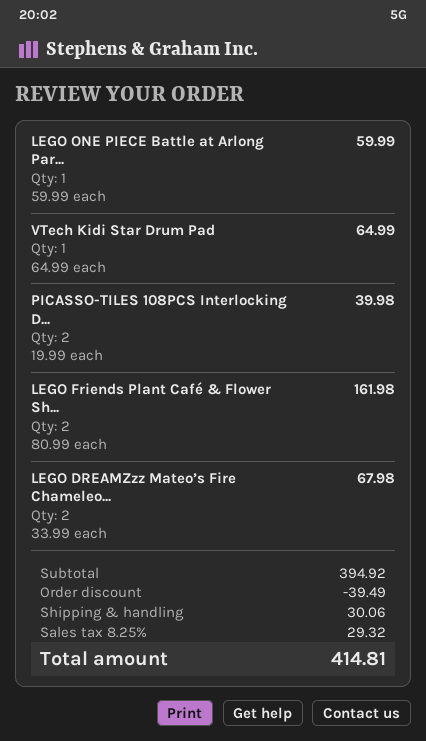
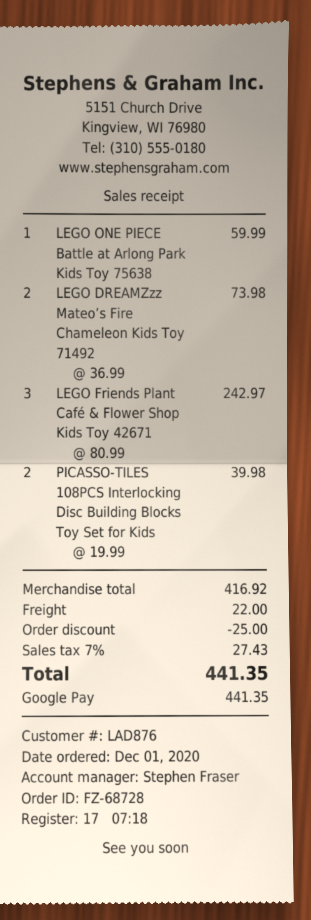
VTech Kidi Star Drum Pad: 1 x 64.99 = 64.99 -> none
LEGO Friends Plant Café & Flower Sh...: 2 x 80.99 = 161.98 -> 3 x 80.99 = 242.97
LEGO DREAMZzz Mateo’s Fire Chameleo...: 2 x 33.99 = 67.98 -> 2 x 36.99 = 73.98
subtotal: 394.92 -> 416.92
discount: 39.49 -> 25.00
shipping: 30.06 -> 22.00
tax: 8.25% = 29.32 -> 7% = 27.43
total: 414.81 -> 441.35

